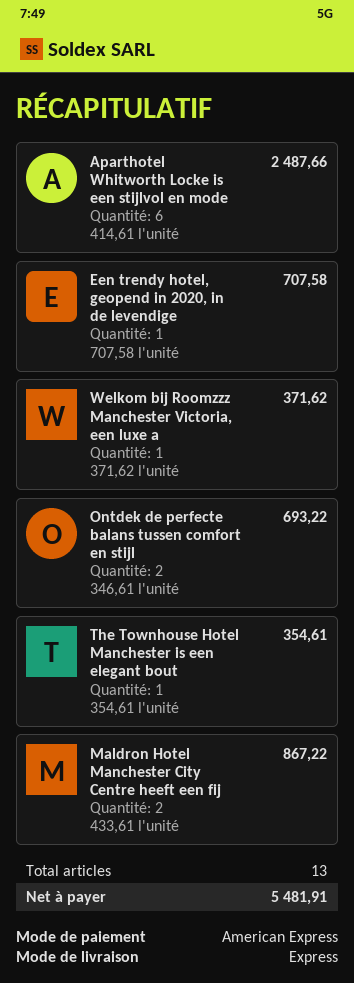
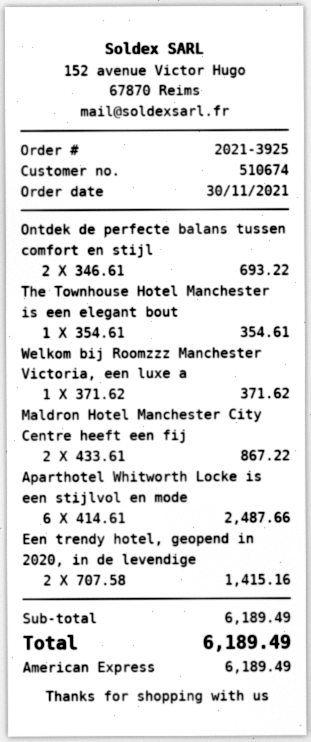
Een trendy hotel, geopend in 2020, in de levendige: 1 x 707.58 = 707.58 -> 2 x 707.58 = 1415.16
total: 5481.91 -> 6189.49

